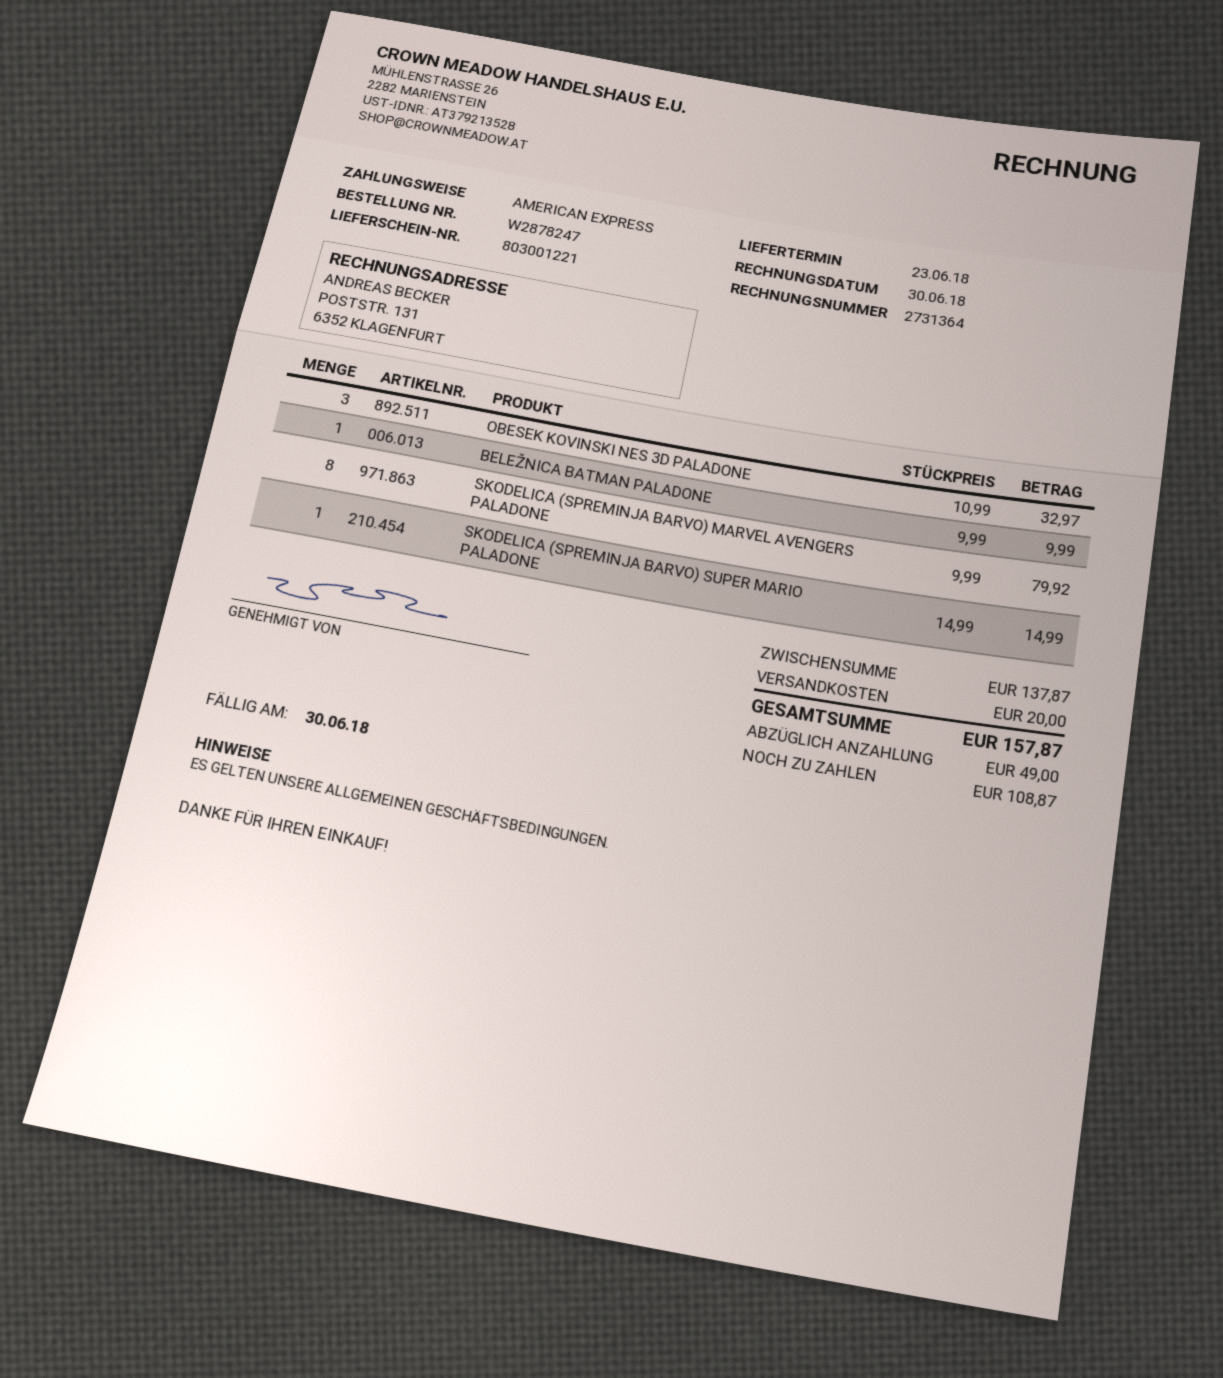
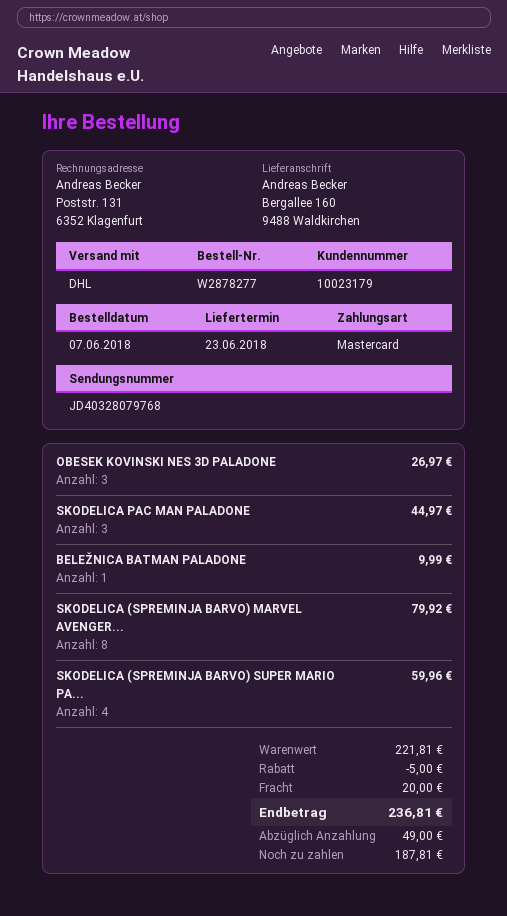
order number: W2878247 -> W2878277
payment method: American Express -> Mastercard
OBESEK KOVINSKI NES 3D PALADONE: 3 for 32.97 -> 3 for 26.97
SKODELICA (SPREMINJA BARVO) SUPER MARIO PALADONE: 1 for 14.99 -> 4 for 59.96
SKODELICA PAC MAN PALADONE: none -> 3 for 44.97
subtotal: 137.87 -> 221.81
discount: none -> 5.00
total: 157.87 -> 236.81
balance: 108.87 -> 187.81

